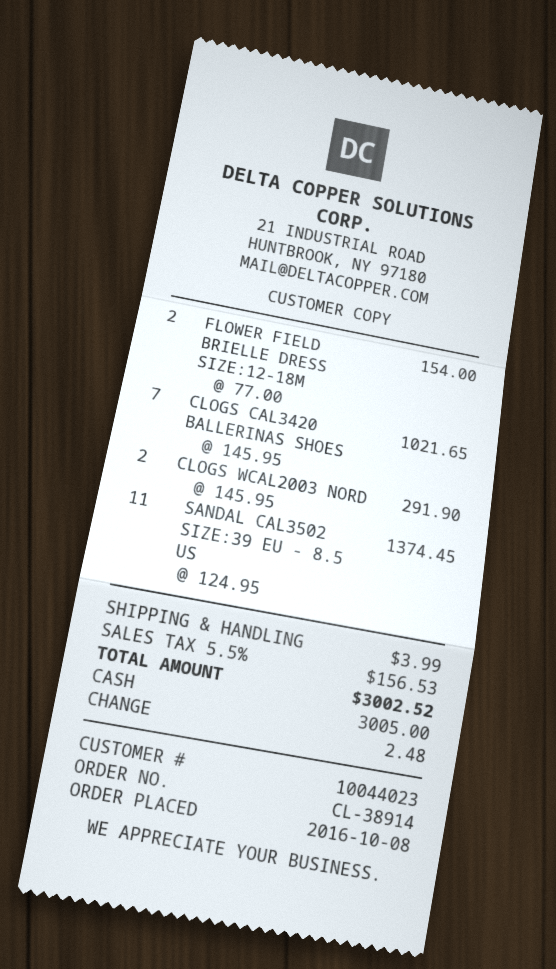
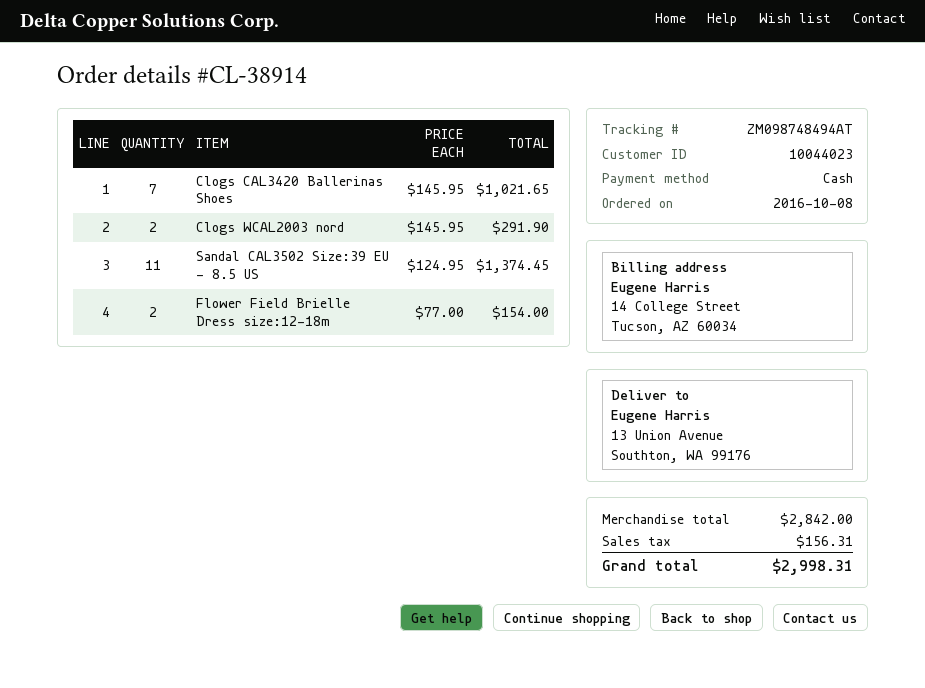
shipping: 3.99 -> none
tax: 156.53 -> 156.31
total: 3002.52 -> 2998.31

